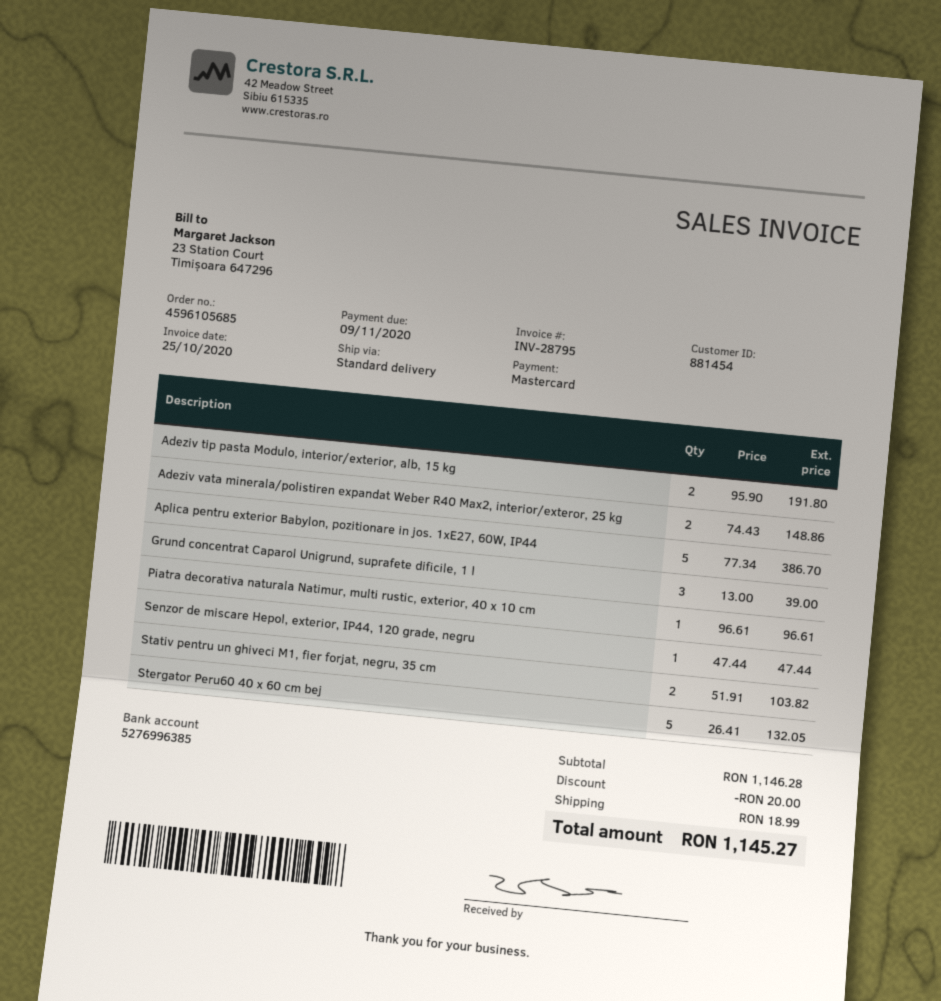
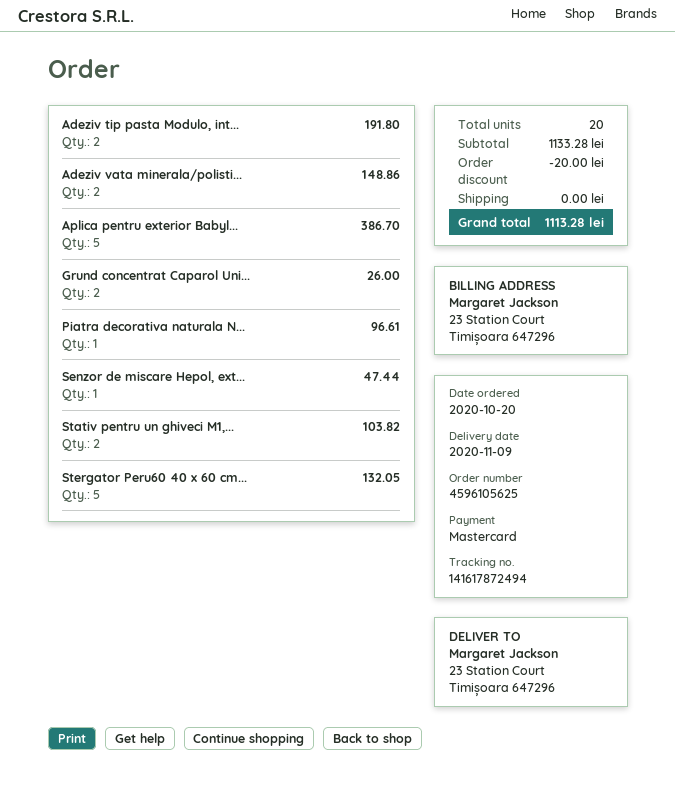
order number: 4596105685 -> 4596105625
Grund concentrat Caparol Unigrund, suprafete dificile, 1 l: 3 for 39.00 -> 2 for 26.00
subtotal: 1146.28 -> 1133.28
shipping: 18.99 -> 0.00
total: 1145.27 -> 1113.28

